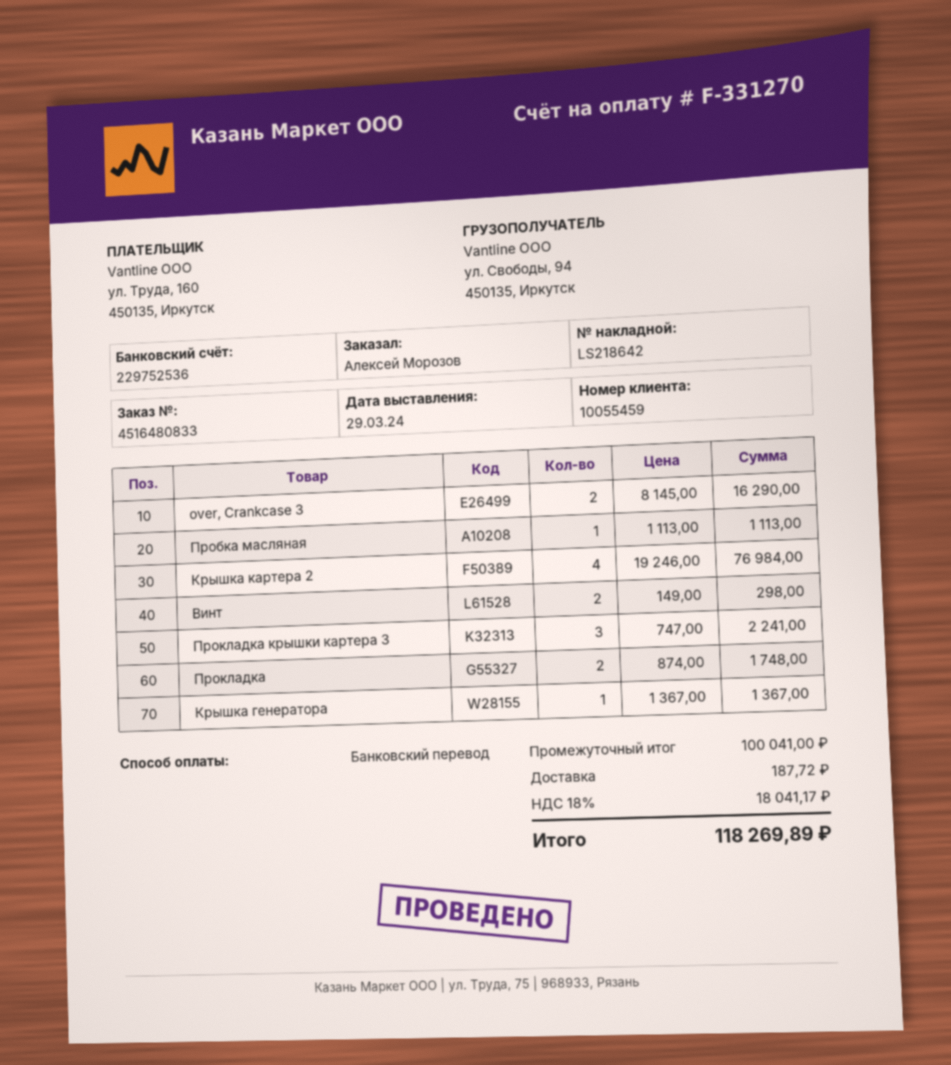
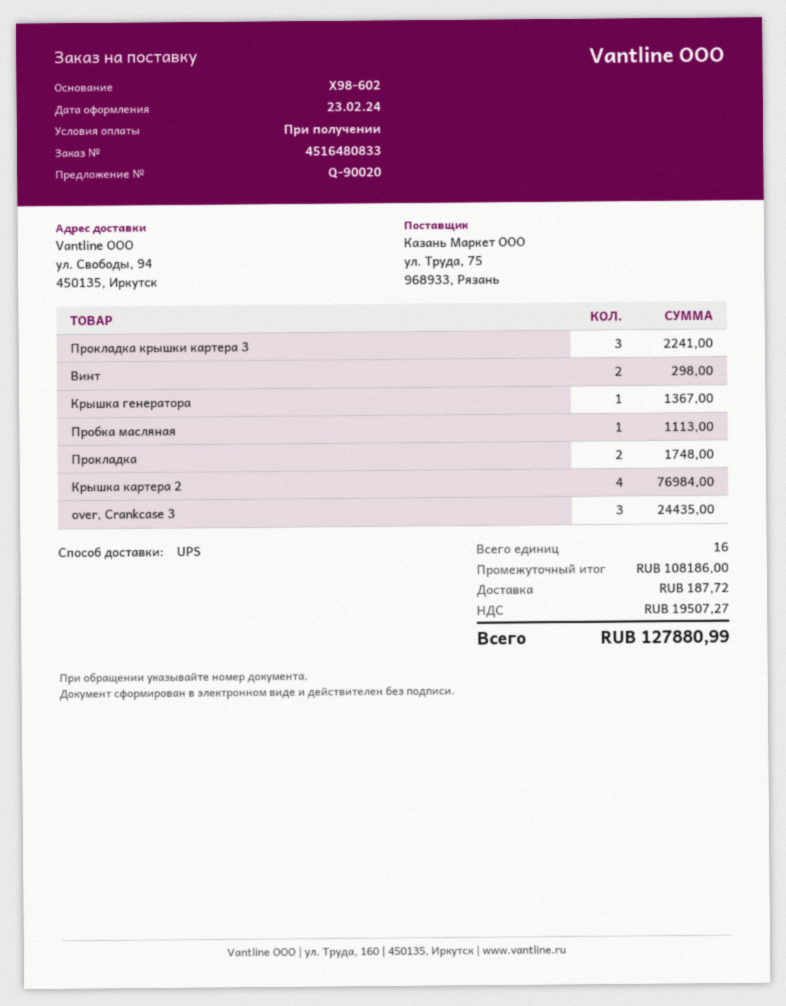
over, Crankcase 3: 2 for 16290.00 -> 3 for 24435.00
subtotal: 100041.00 -> 108186.00
tax: 18041.17 -> 19507.27
total: 118269.89 -> 127880.99

